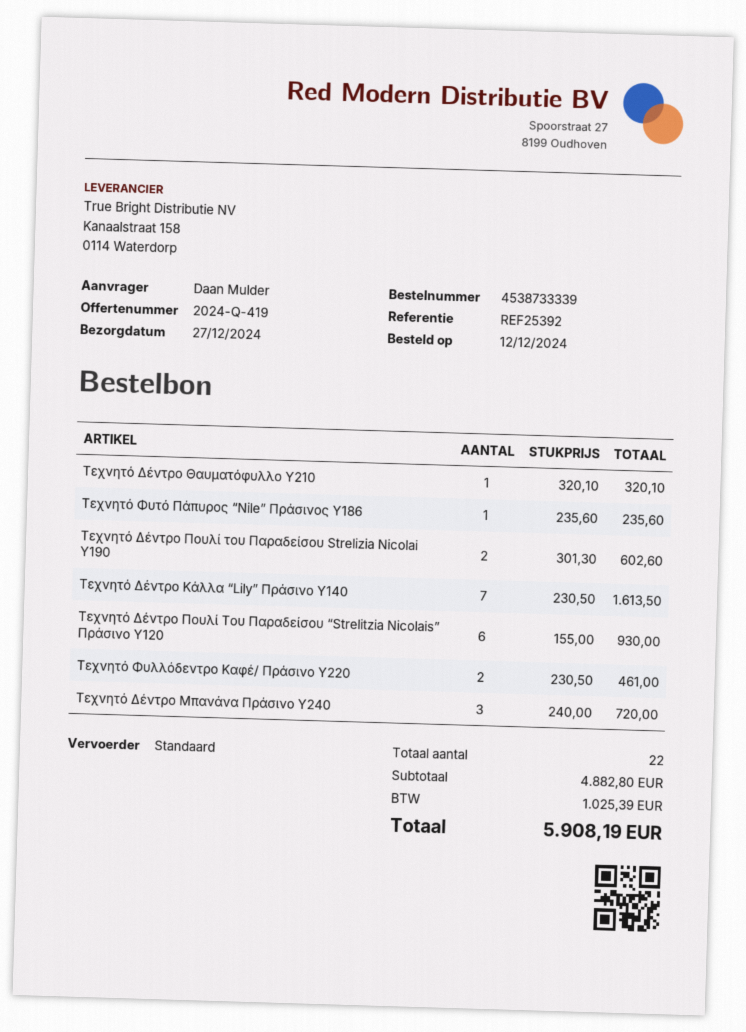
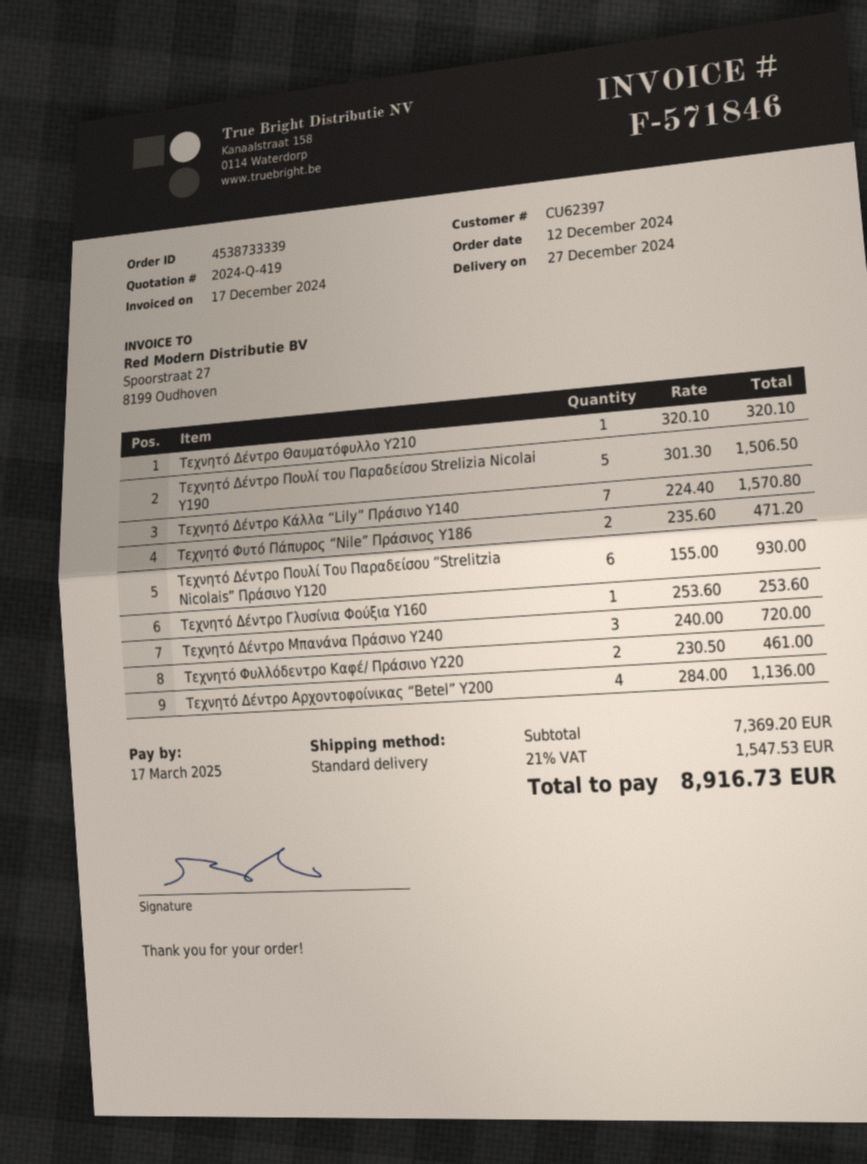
Τεχνητό Φυτό Πάπυρος “Nile” Πράσινος Y186: 1 x 235.60 = 235.60 -> 2 x 235.60 = 471.20
Τεχνητό Δέντρο Πουλί του Παραδείσου Strelizia Nicolai Υ190: 2 x 301.30 = 602.60 -> 5 x 301.30 = 1506.50
Τεχνητό Δέντρο Κάλλα “Lily” Πράσινο Υ140: 7 x 230.50 = 1613.50 -> 7 x 224.40 = 1570.80
Τεχνητό Δέντρο Γλυσίνια Φούξια Υ160: none -> 1 x 253.60 = 253.60
Τεχνητό Δέντρο Αρχοντοφοίνικας “Betel” Υ200: none -> 4 x 284.00 = 1136.00
subtotal: 4882.80 -> 7369.20
tax: 1025.39 -> 1547.53
total: 5908.19 -> 8916.73

